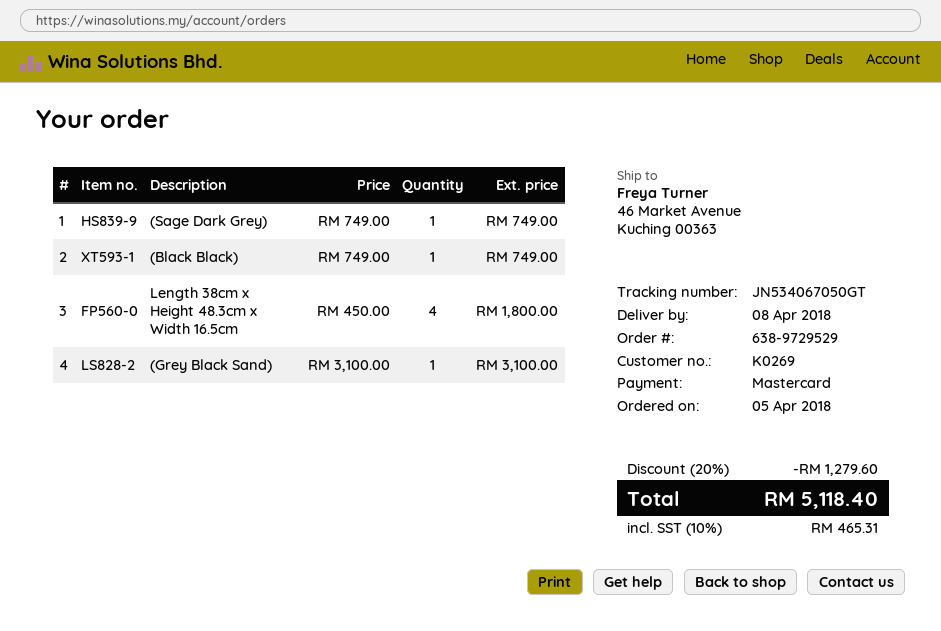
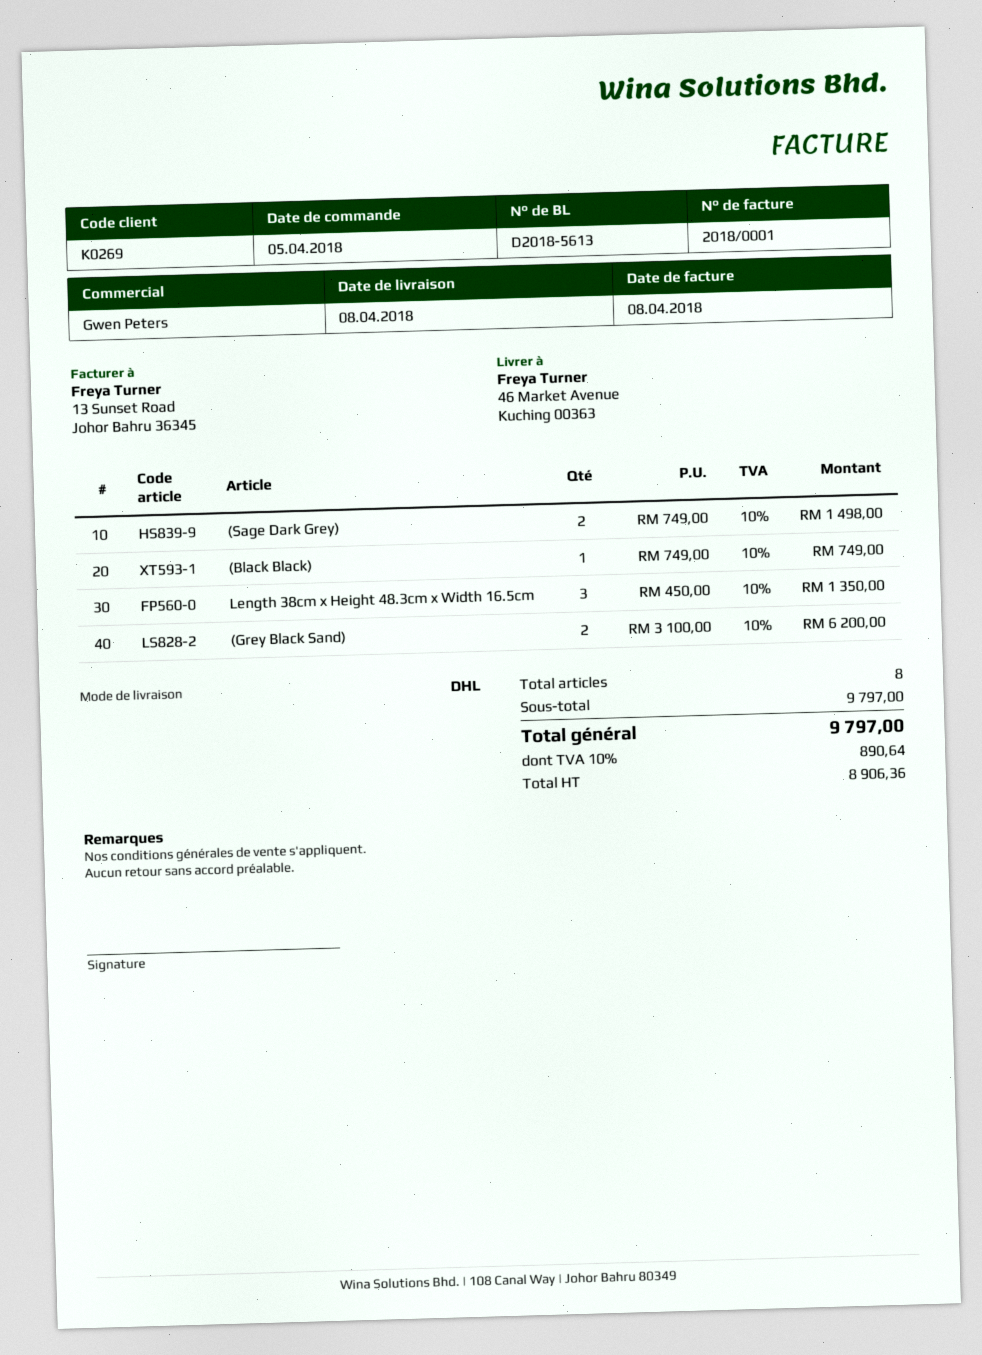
(Sage Dark Grey): 1 x 749.00 = 749.00 -> 2 x 749.00 = 1498.00
Length 38cm x Height 48.3cm x Width 16.5cm: 4 x 450.00 = 1800.00 -> 3 x 450.00 = 1350.00
(Grey Black Sand): 1 x 3100.00 = 3100.00 -> 2 x 3100.00 = 6200.00
discount: 20% = 1279.60 -> none
tax: 10% = 465.31 -> 10% = 890.64
total: 5118.40 -> 9797.00

